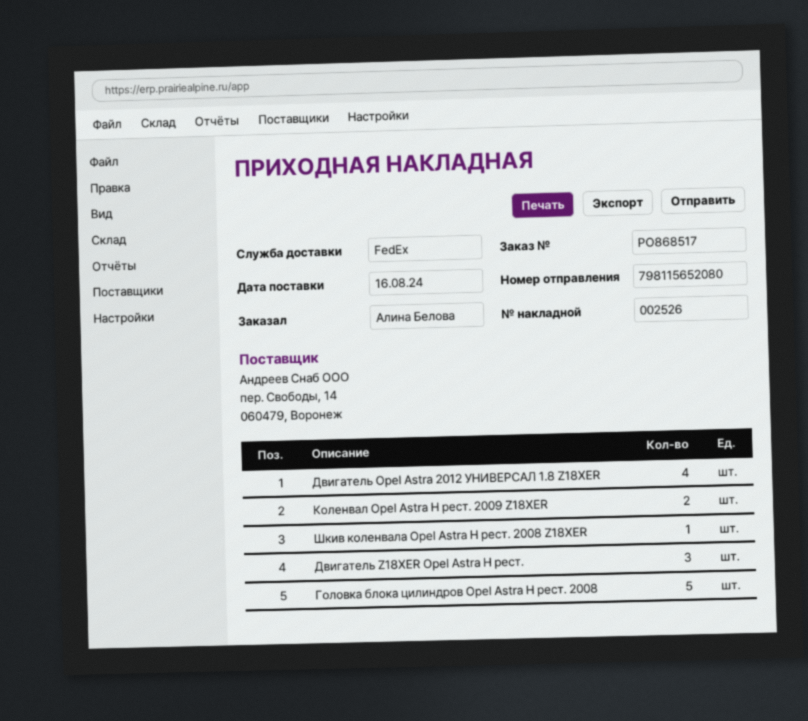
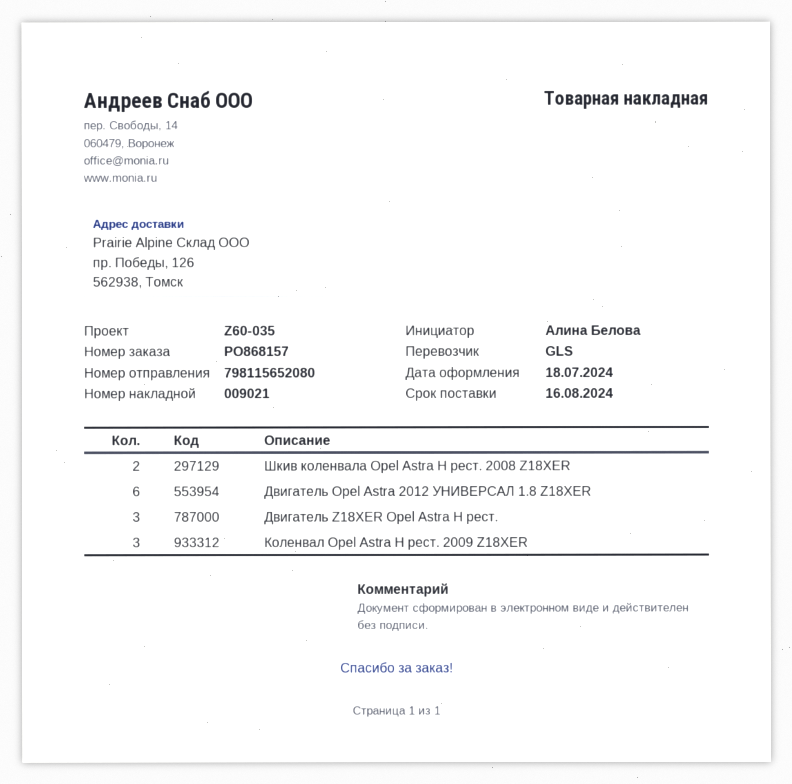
order number: PO868517 -> PO868157
delivery note number: 002526 -> 009021
shipping method: FedEx -> GLS
Двигатель Opel Astra 2012 УНИВЕРСАЛ 1.8 Z18XER: 4 -> 6
Коленвал Opel Astra H рест. 2009 Z18XER: 2 -> 3
Шкив коленвала Opel Astra H рест. 2008 Z18XER: 1 -> 2
Головка блока цилиндров Opel Astra H рест. 2008: 5 -> none

